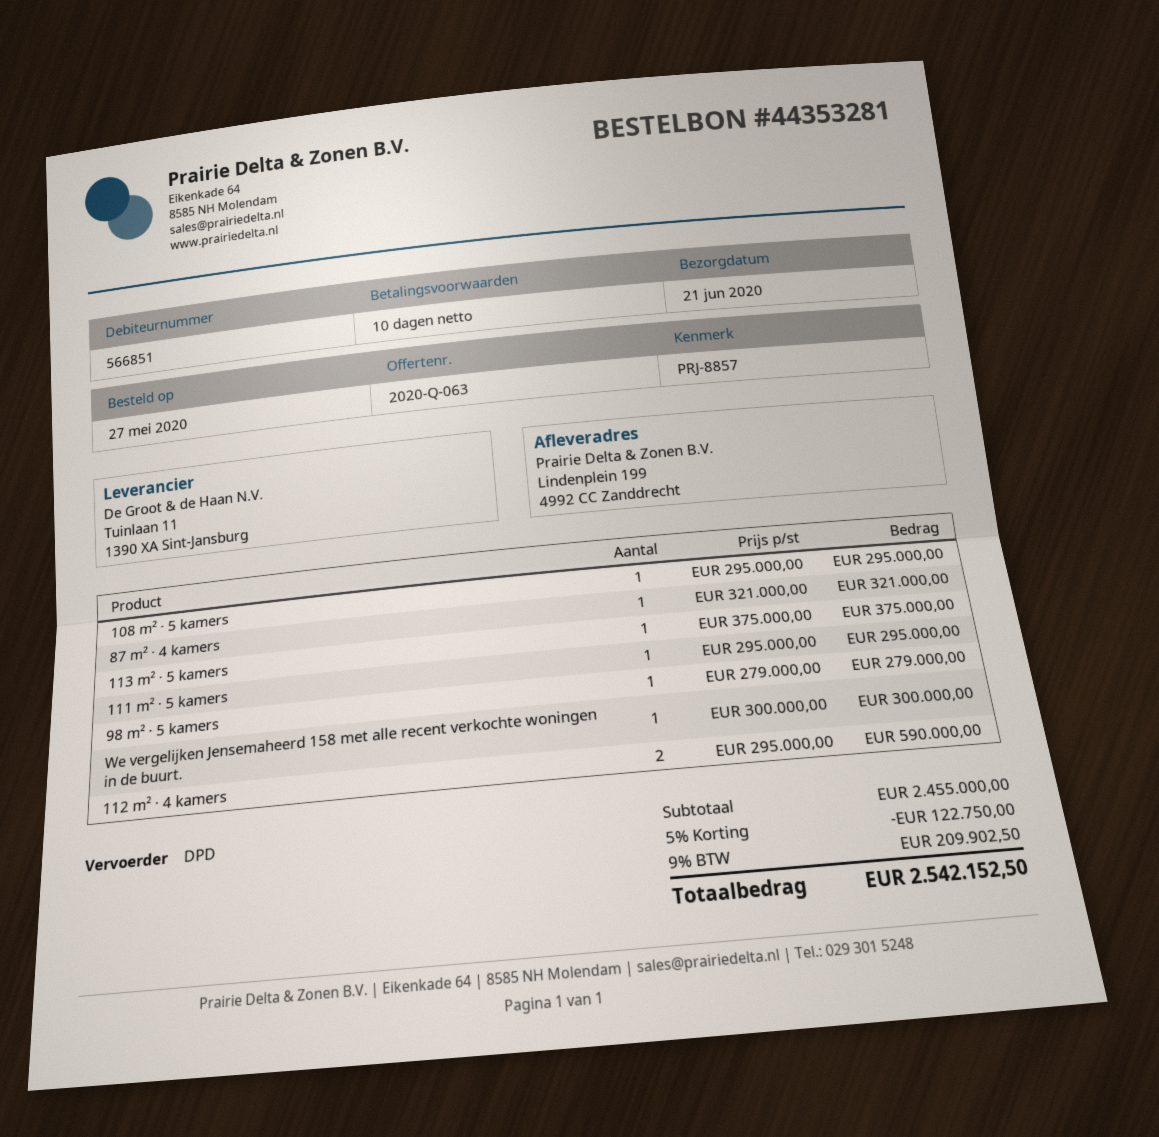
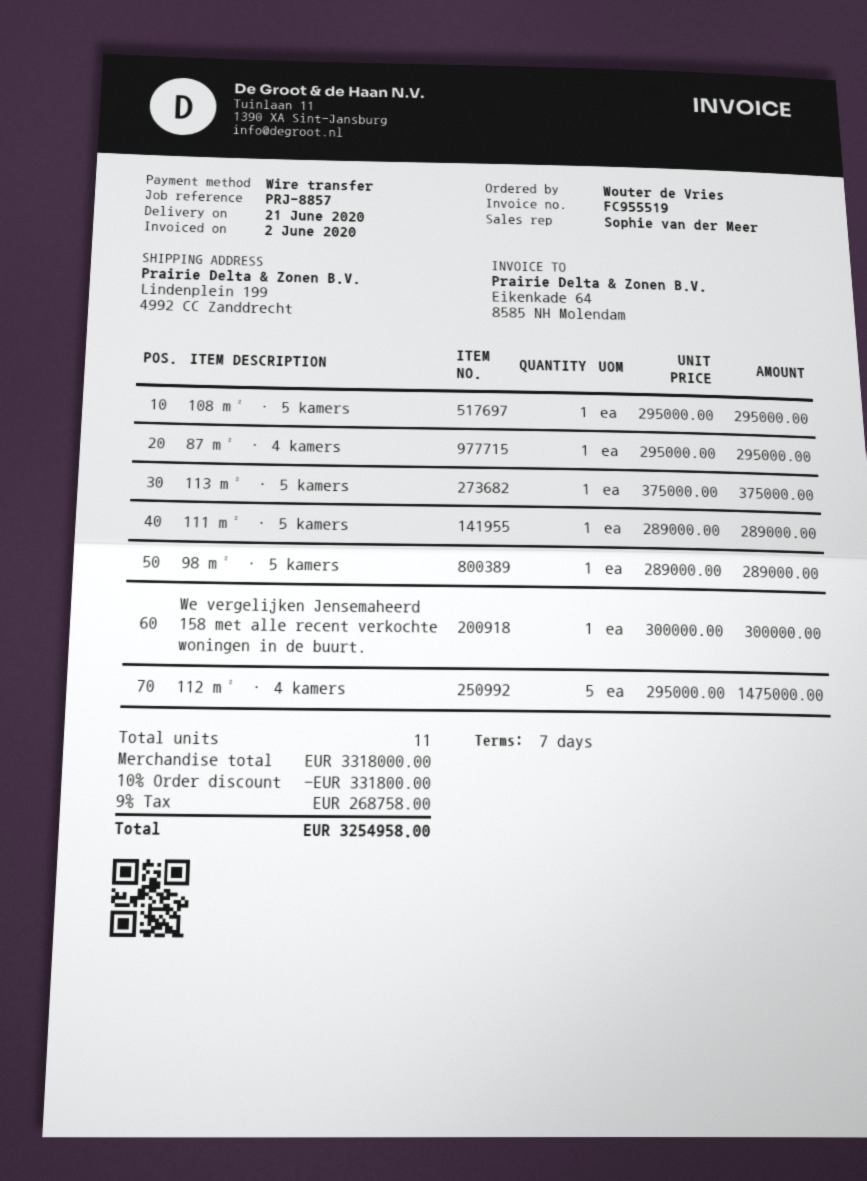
payment terms: 10 days -> 7 days
87 m² · 4 kamers: 1 x 321000.00 = 321000.00 -> 1 x 295000.00 = 295000.00
111 m² · 5 kamers: 1 x 295000.00 = 295000.00 -> 1 x 289000.00 = 289000.00
98 m² · 5 kamers: 1 x 279000.00 = 279000.00 -> 1 x 289000.00 = 289000.00
112 m² · 4 kamers: 2 x 295000.00 = 590000.00 -> 5 x 295000.00 = 1475000.00
subtotal: 2455000.00 -> 3318000.00
discount: 5% = 122750.00 -> 10% = 331800.00
tax: 9% = 209902.50 -> 9% = 268758.00
total: 2542152.50 -> 3254958.00

